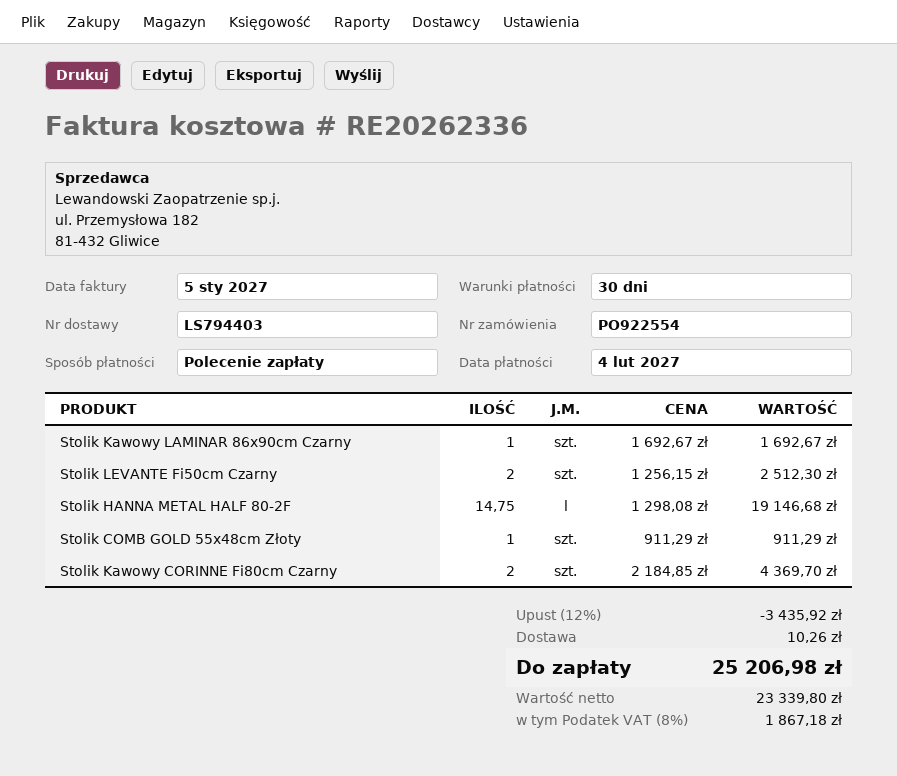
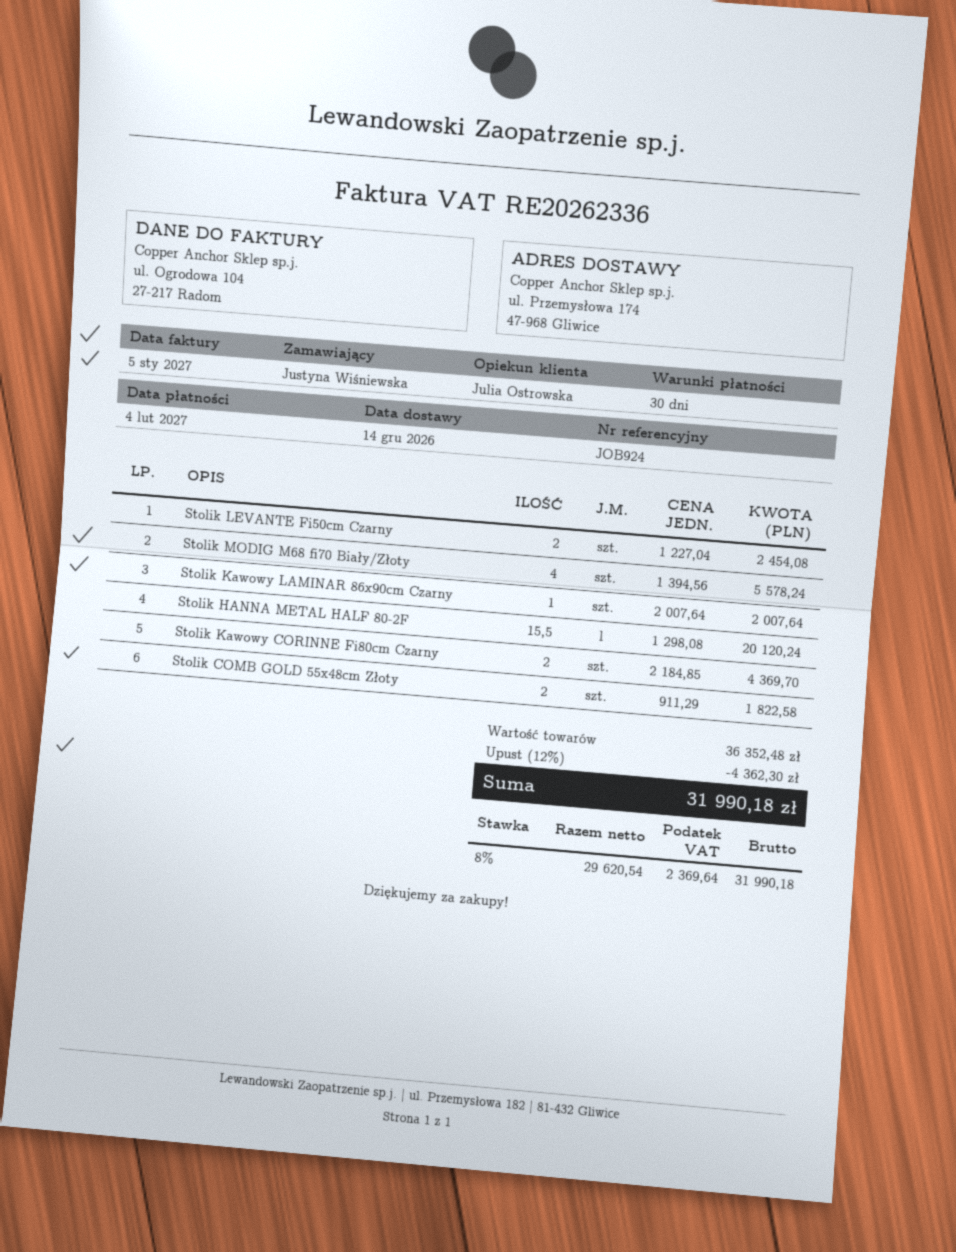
Stolik Kawowy LAMINAR 86x90cm Czarny: 1 x 1692.67 = 1692.67 -> 1 x 2007.64 = 2007.64
Stolik LEVANTE Fi50cm Czarny: 2 x 1256.15 = 2512.30 -> 2 x 1227.04 = 2454.08
Stolik HANNA METAL HALF 80-2F: 14.75 x 1298.08 = 19146.68 -> 15.5 x 1298.08 = 20120.24
Stolik COMB GOLD 55x48cm Złoty: 1 x 911.29 = 911.29 -> 2 x 911.29 = 1822.58
Stolik MODIG M68 fi70 Biały/Złoty: none -> 4 x 1394.56 = 5578.24
discount: 12% = 3435.92 -> 12% = 4362.30
shipping: 10.26 -> none
net: 23339.80 -> 29620.54
tax: 8% = 1867.18 -> 8% = 2369.64
total: 25206.98 -> 31990.18

